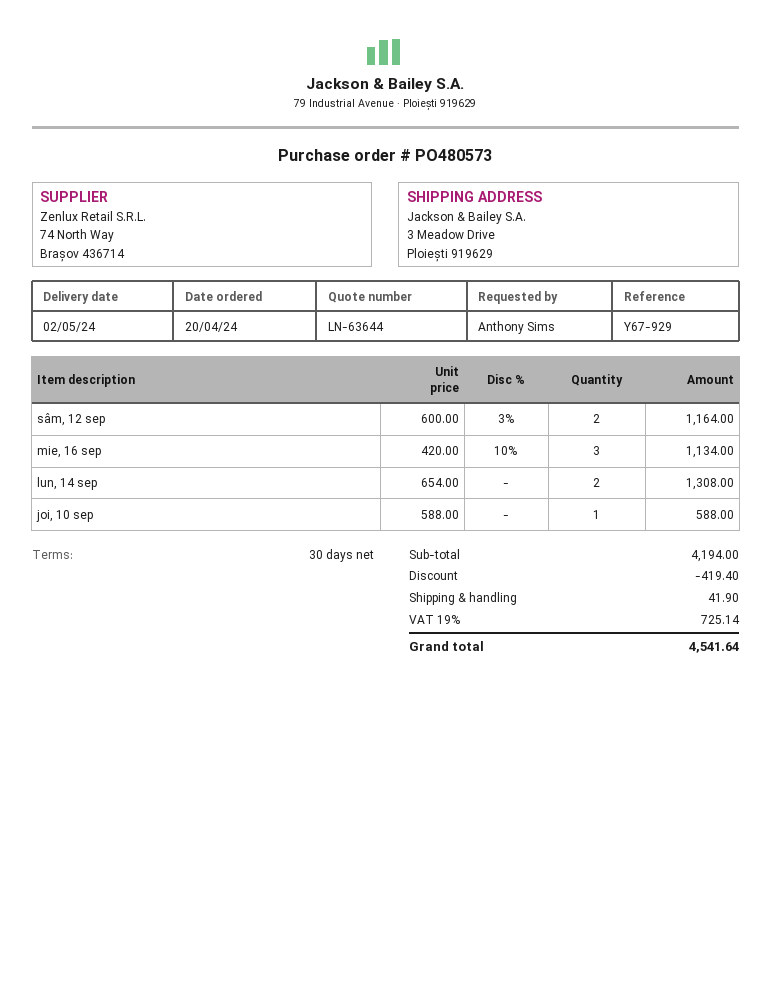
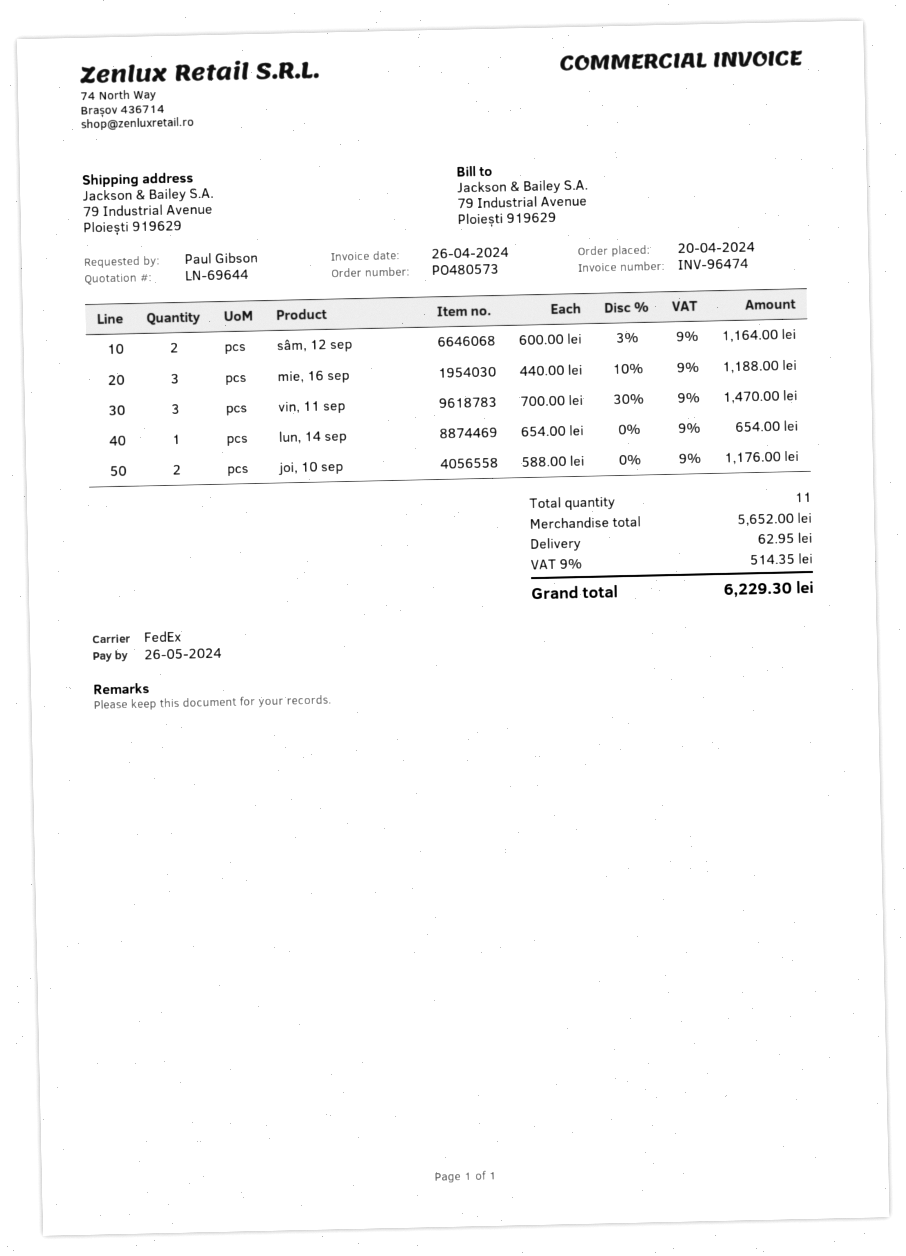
quote number: LN-63644 -> LN-69644
ordered by: Anthony Sims -> Paul Gibson
ship to: 3 Meadow Drive, Ploiești 919629 -> 79 Industrial Avenue, Ploiești 919629
mie, 16 sep: 3 x 420.00 - 10% = 1134.00 -> 3 x 440.00 - 10% = 1188.00
lun, 14 sep: 2 x 654.00 = 1308.00 -> 1 x 654.00 = 654.00
joi, 10 sep: 1 x 588.00 = 588.00 -> 2 x 588.00 = 1176.00
vin, 11 sep: none -> 3 x 700.00 - 30% = 1470.00
subtotal: 4194.00 -> 5652.00
discount: 419.40 -> none
shipping: 41.90 -> 62.95
tax: 19% = 725.14 -> 9% = 514.35
total: 4541.64 -> 6229.30

